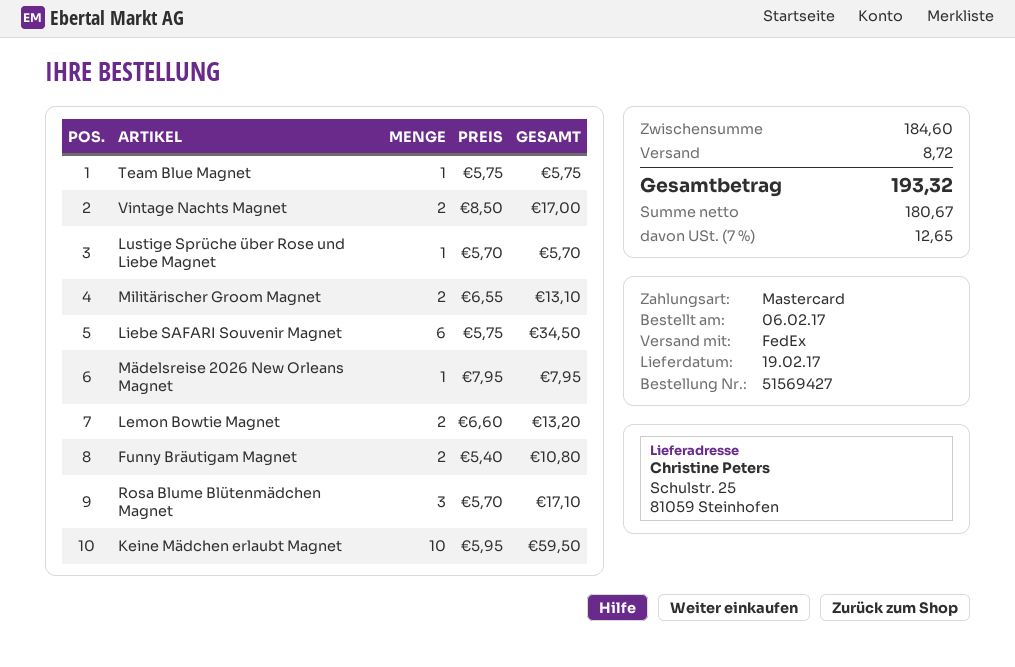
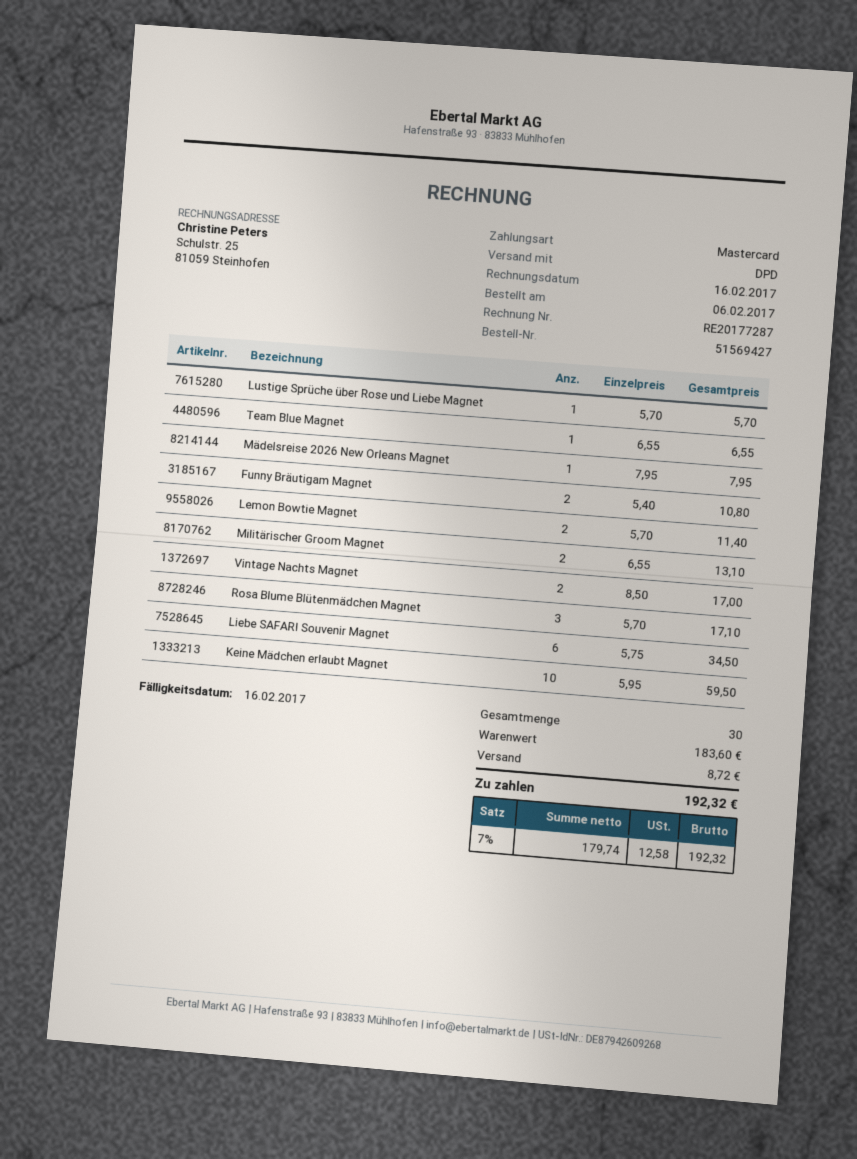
shipping method: FedEx -> DPD
Team Blue Magnet: 1 x 5.75 = 5.75 -> 1 x 6.55 = 6.55
Lemon Bowtie Magnet: 2 x 6.60 = 13.20 -> 2 x 5.70 = 11.40
subtotal: 184.60 -> 183.60
net: 180.67 -> 179.74
tax: 7% = 12.65 -> 7% = 12.58
total: 193.32 -> 192.32

